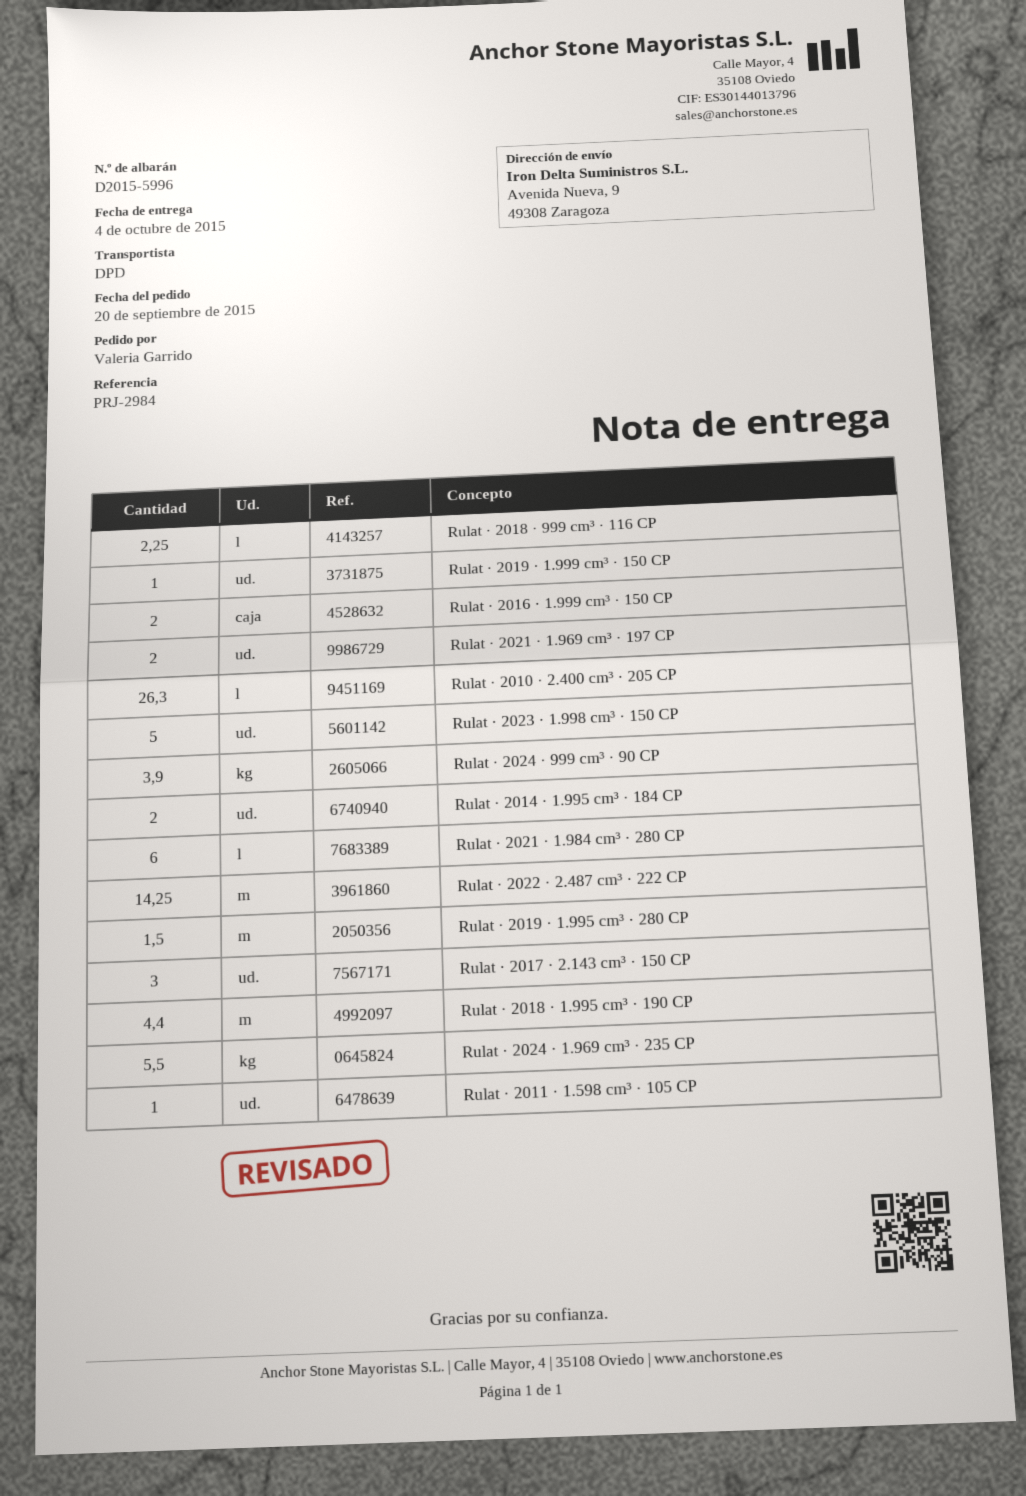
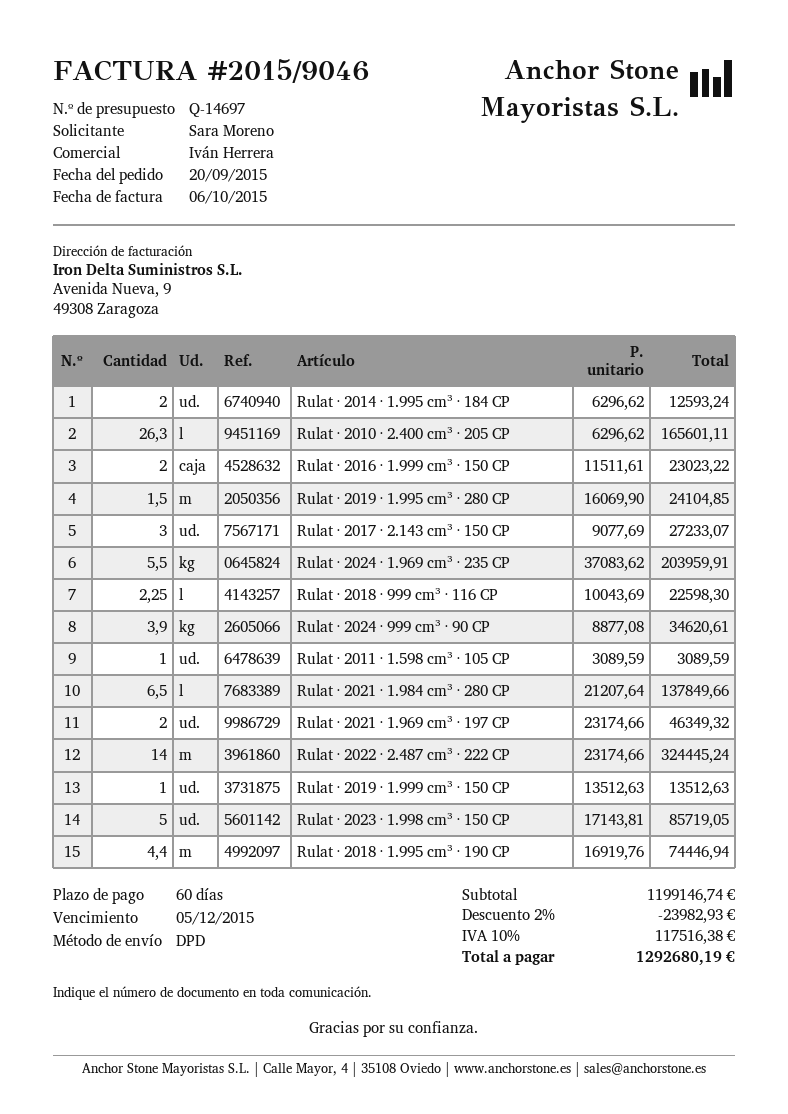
ordered by: Valeria Garrido -> Sara Moreno
Rulat · 2021 · 1.984 cm³ · 280 CP: 6 -> 6.5
Rulat · 2022 · 2.487 cm³ · 222 CP: 14.25 -> 14

